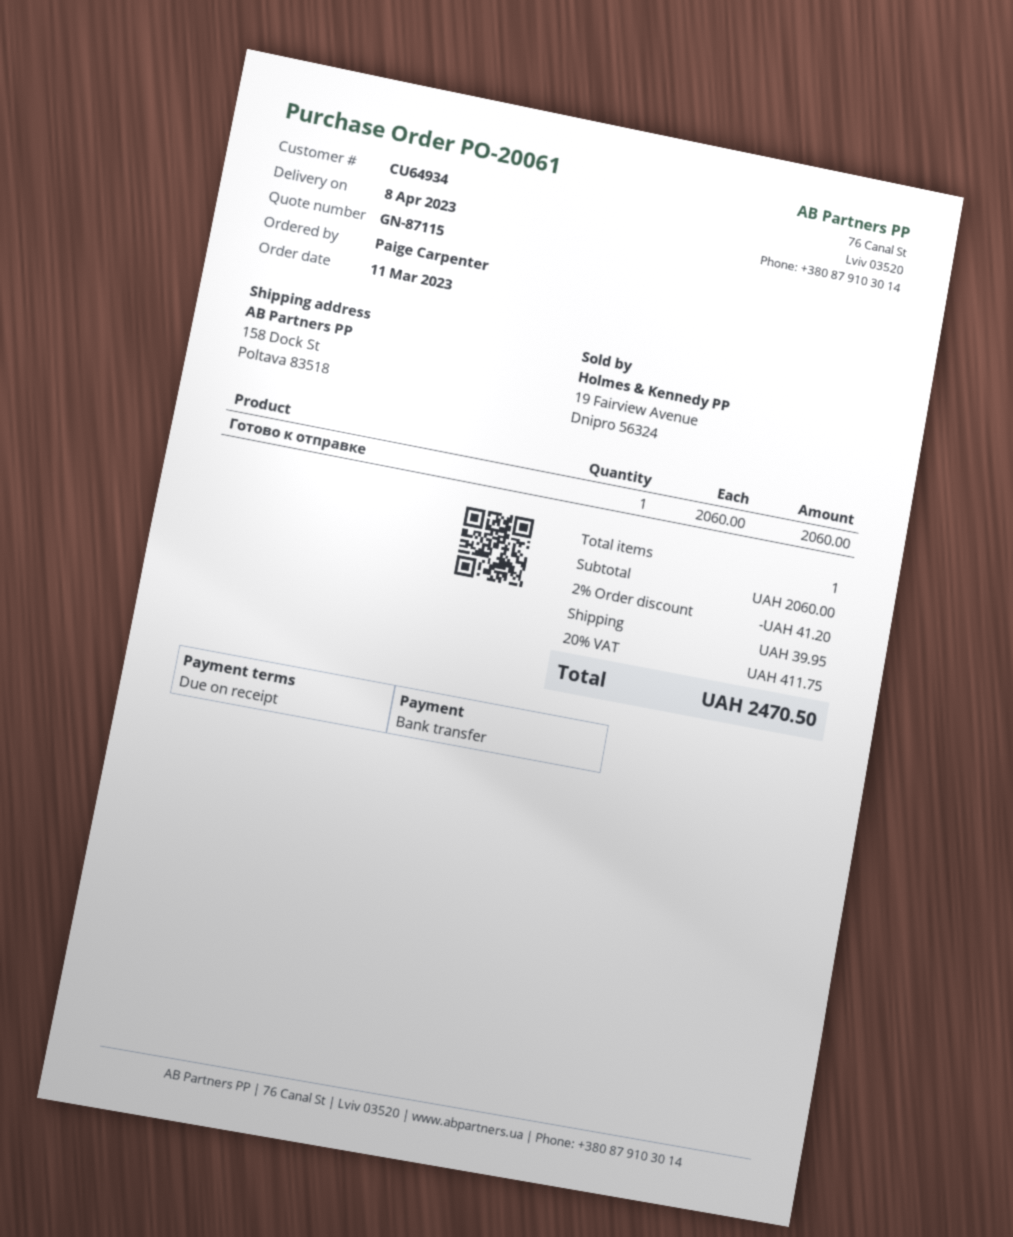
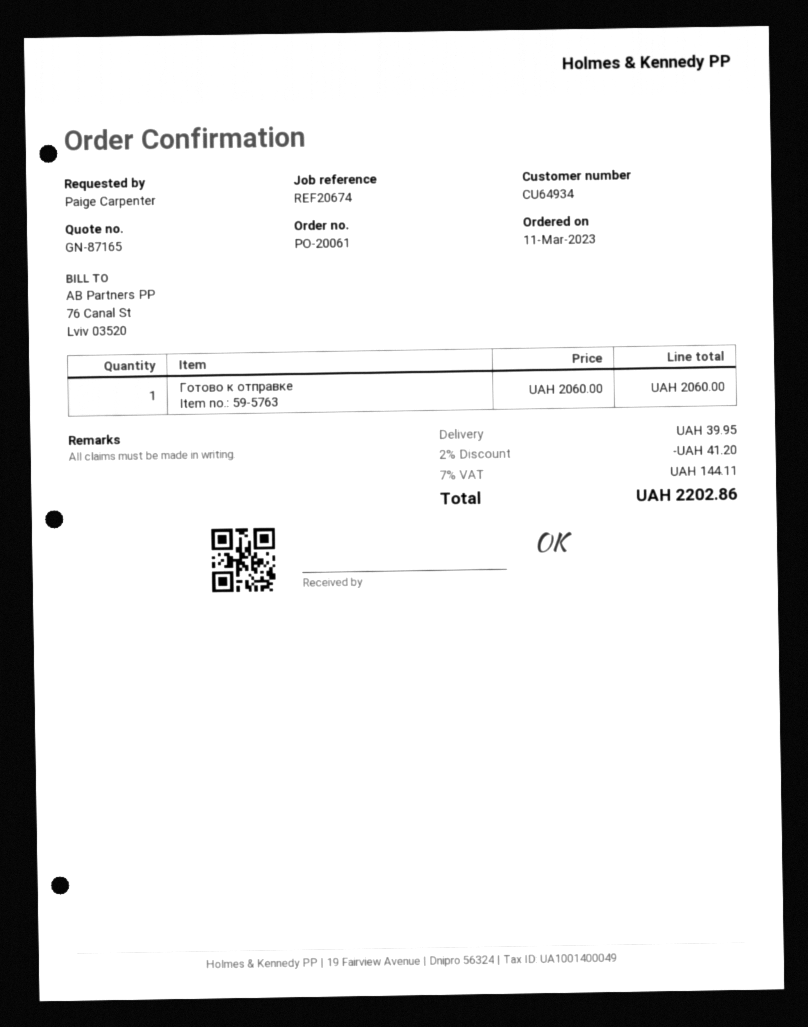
quote number: GN-87115 -> GN-87165
tax: 20% = 411.75 -> 7% = 144.11
total: 2470.50 -> 2202.86

